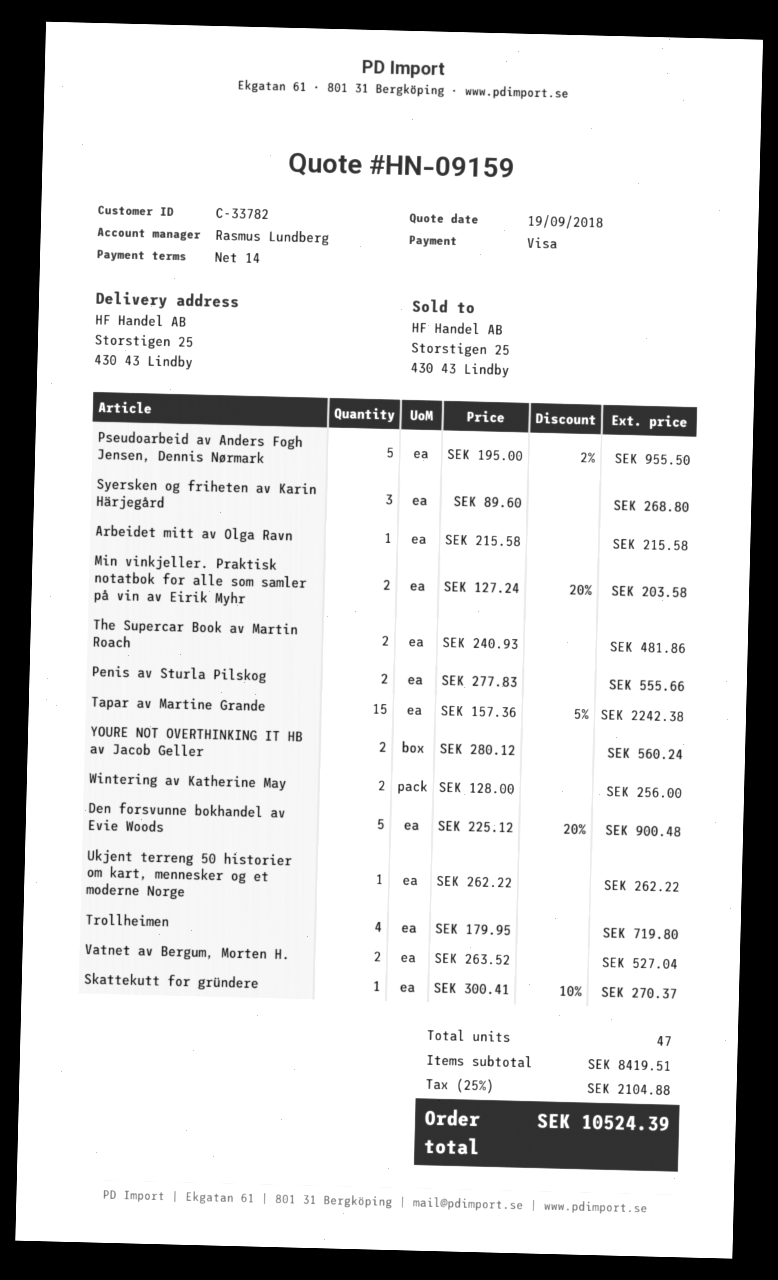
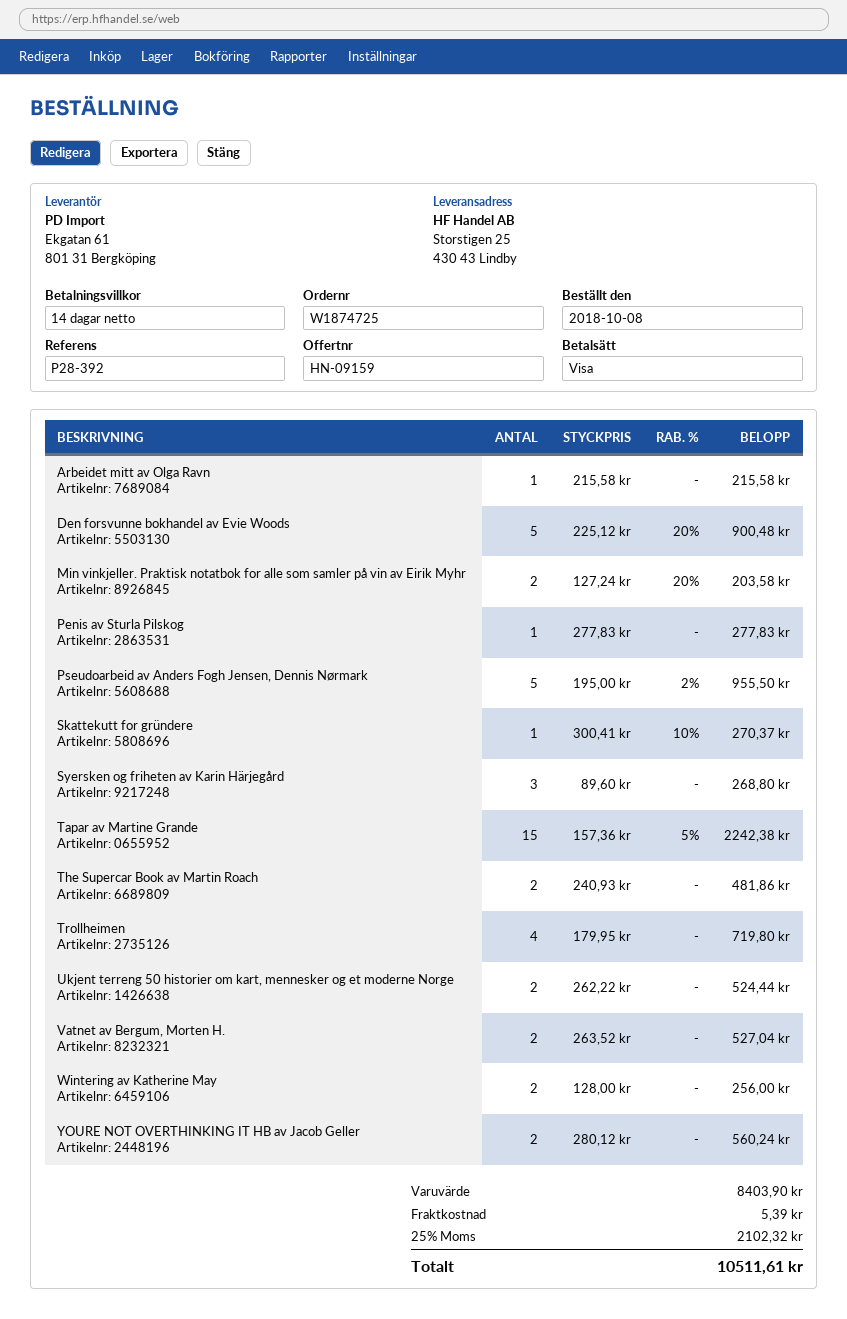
Penis av Sturla Pilskog: 2 x 277.83 = 555.66 -> 1 x 277.83 = 277.83
Ukjent terreng 50 historier om kart, mennesker og et moderne Norge: 1 x 262.22 = 262.22 -> 2 x 262.22 = 524.44
subtotal: 8419.51 -> 8403.90
shipping: none -> 5.39
tax: 25% = 2104.88 -> 25% = 2102.32
total: 10524.39 -> 10511.61

